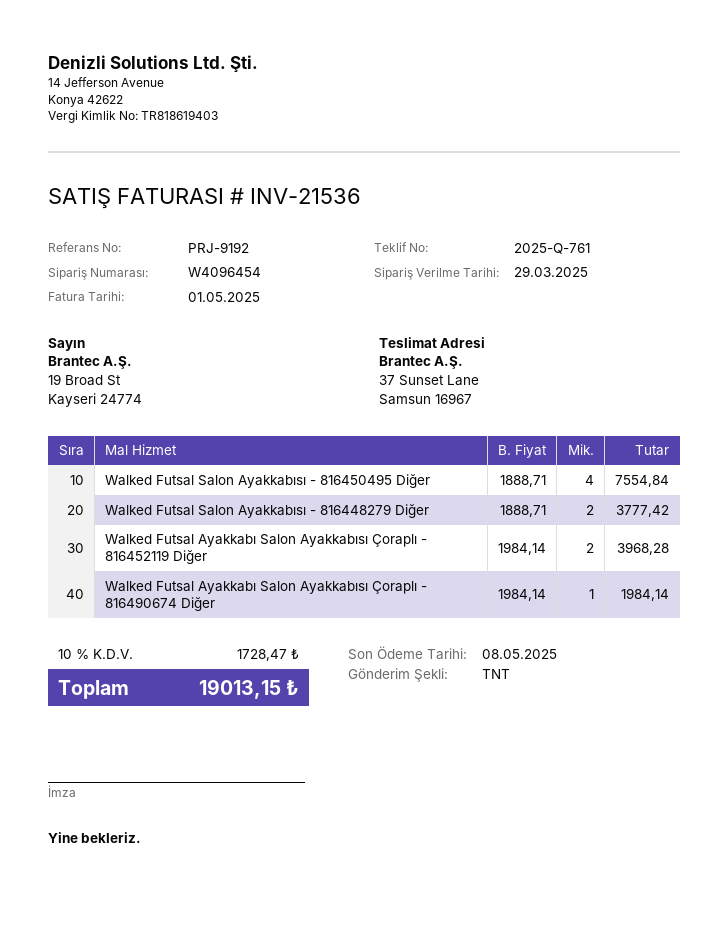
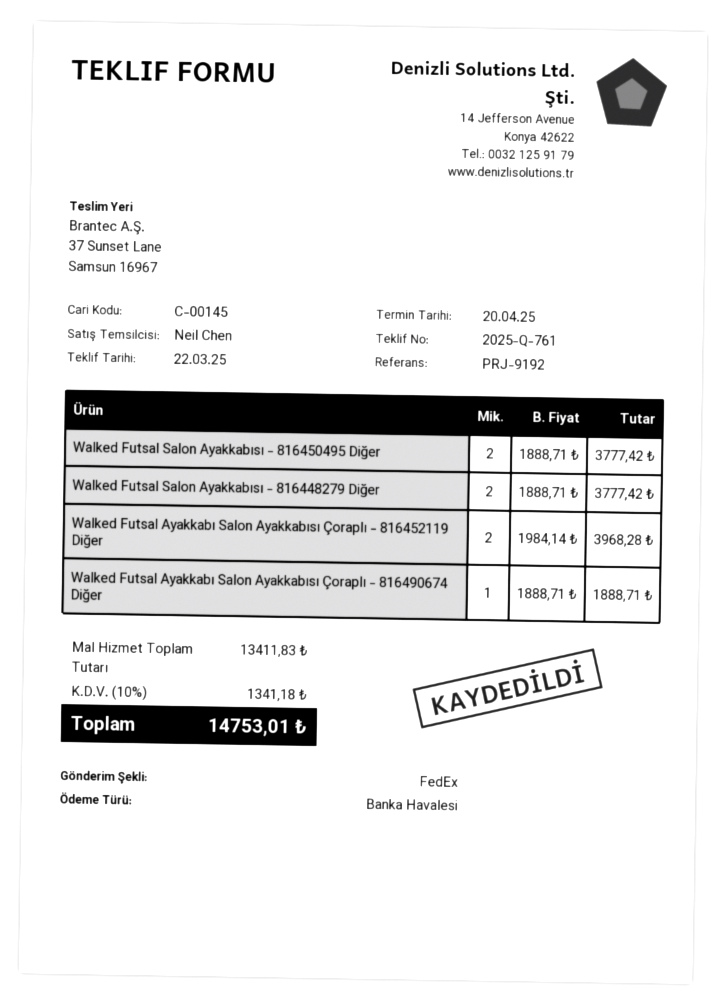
shipping method: TNT -> FedEx
Walked Futsal Salon Ayakkabısı - 816450495 Diğer: 4 x 1888.71 = 7554.84 -> 2 x 1888.71 = 3777.42
Walked Futsal Ayakkabı Salon Ayakkabısı Çoraplı - 816490674 Diğer: 1 x 1984.14 = 1984.14 -> 1 x 1888.71 = 1888.71
tax: 10% = 1728.47 -> 10% = 1341.18
total: 19013.15 -> 14753.01

